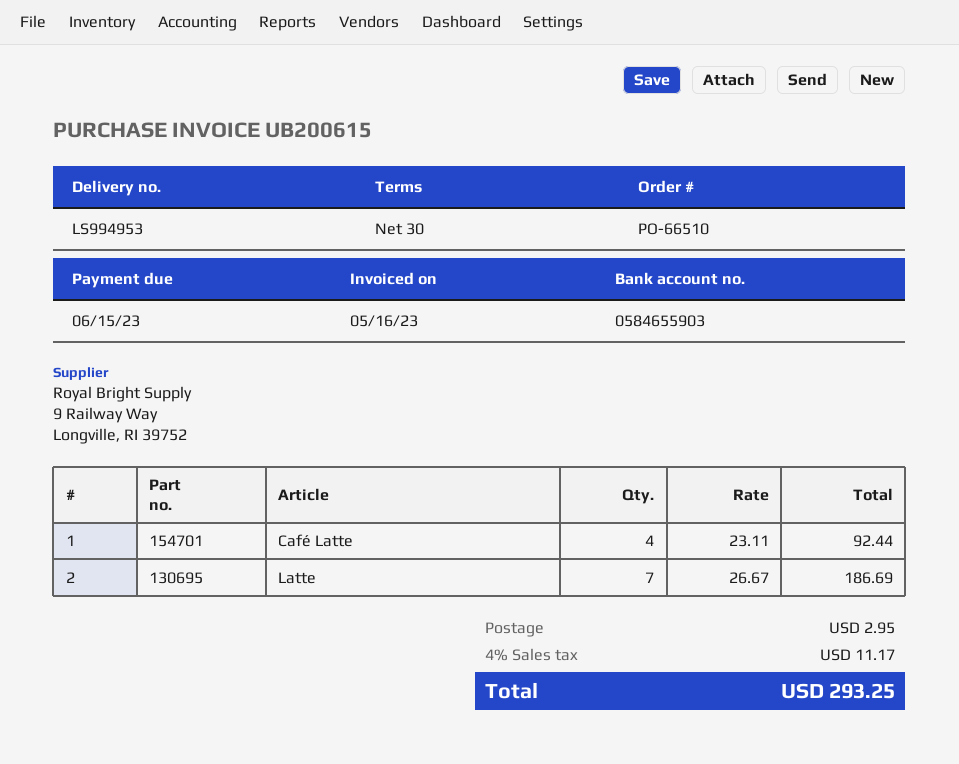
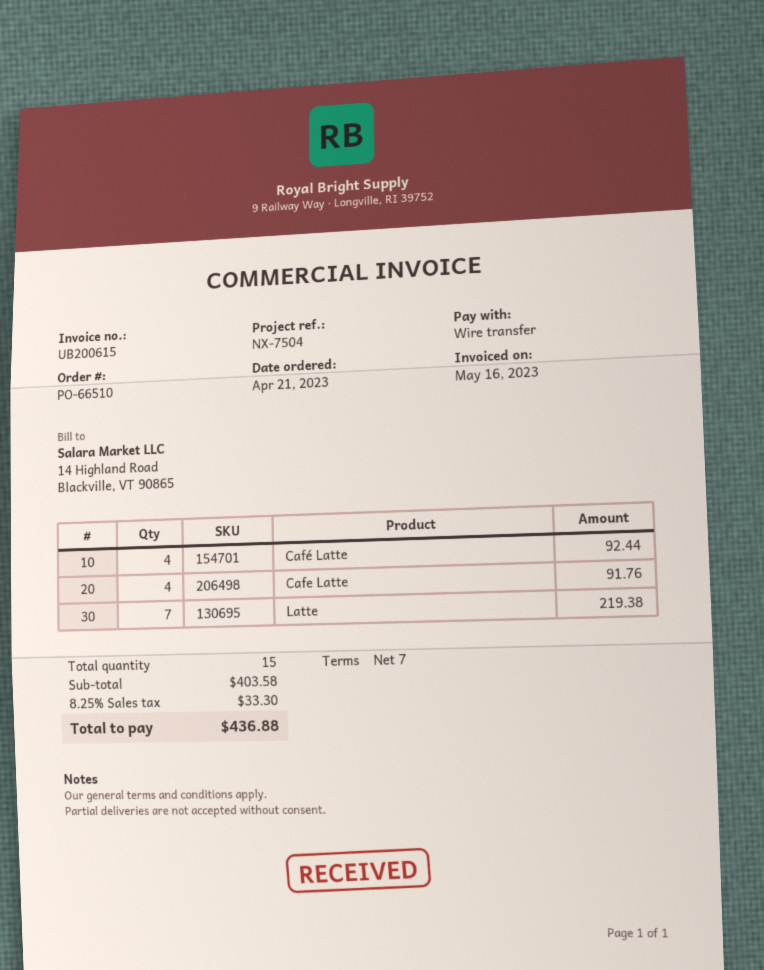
payment terms: 30 days -> 7 days
Latte: 7 for 186.69 -> 7 for 219.38
Cafe Latte: none -> 4 for 91.76
shipping: 2.95 -> none
tax: 4% = 11.17 -> 8.25% = 33.30
total: 293.25 -> 436.88

